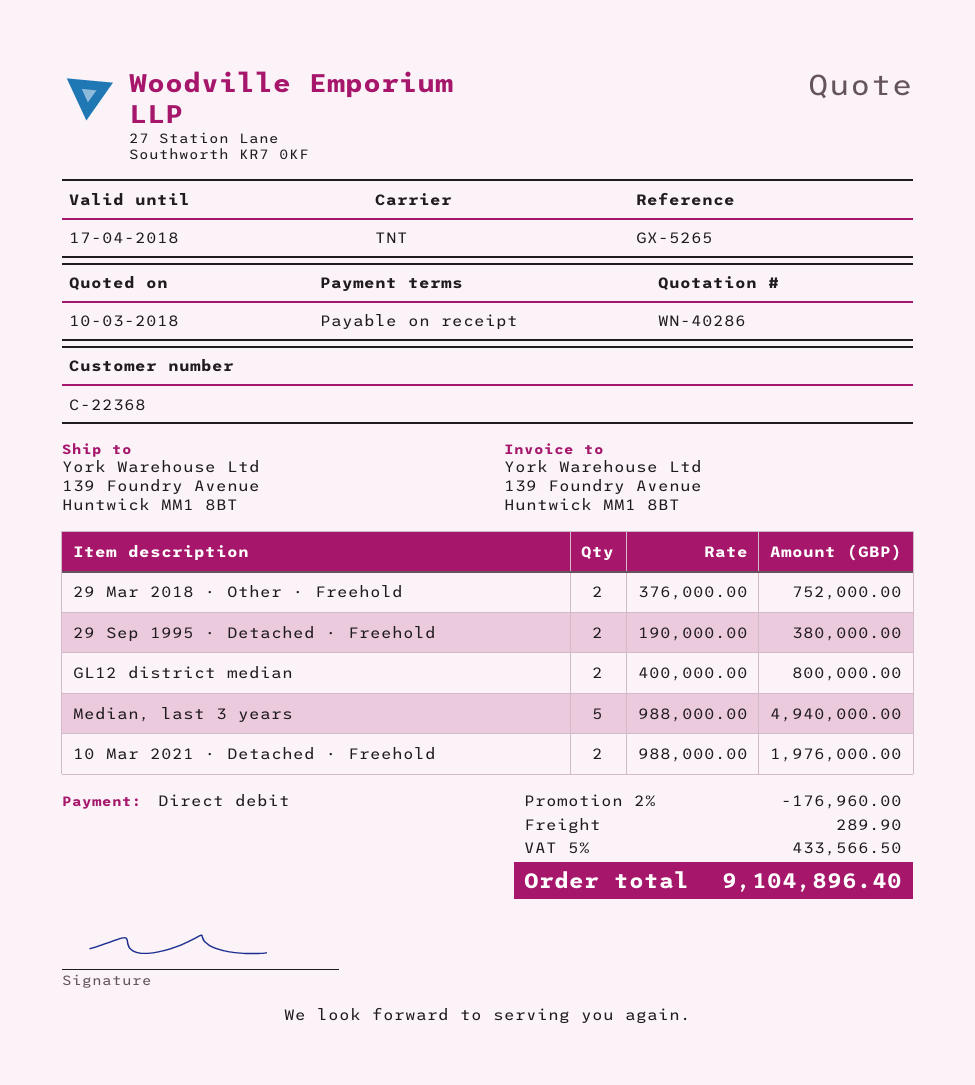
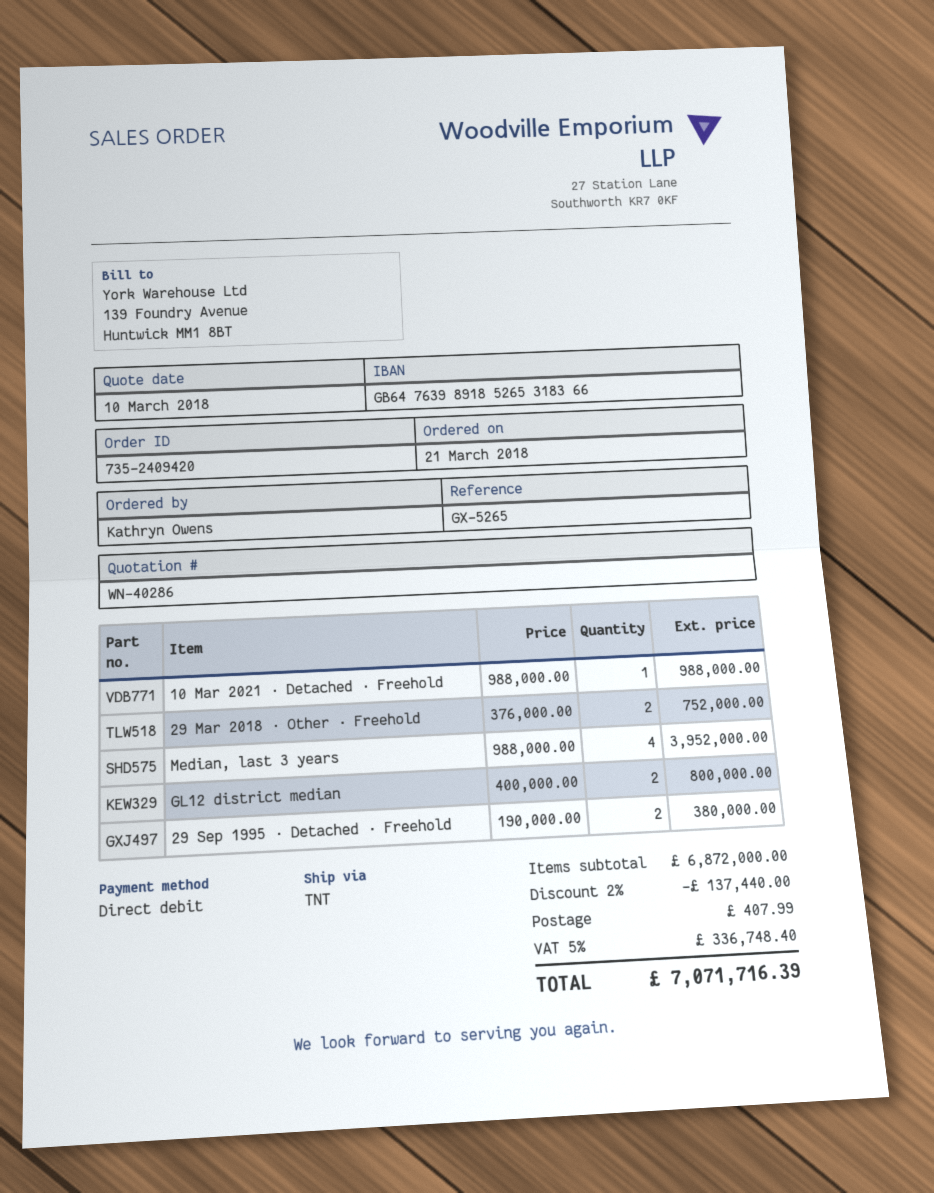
Median, last 3 years: 5 x 988000.00 = 4940000.00 -> 4 x 988000.00 = 3952000.00
10 Mar 2021 · Detached · Freehold: 2 x 988000.00 = 1976000.00 -> 1 x 988000.00 = 988000.00
discount: 2% = 176960.00 -> 2% = 137440.00
shipping: 289.90 -> 407.99
tax: 5% = 433566.50 -> 5% = 336748.40
total: 9104896.40 -> 7071716.39

